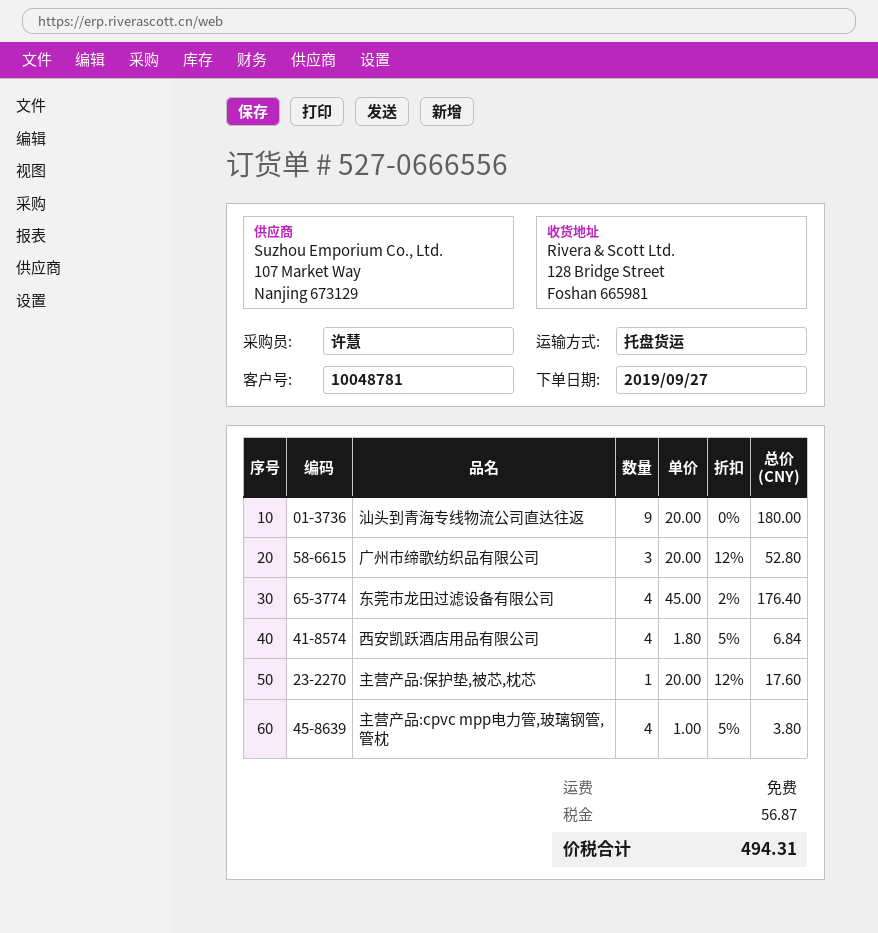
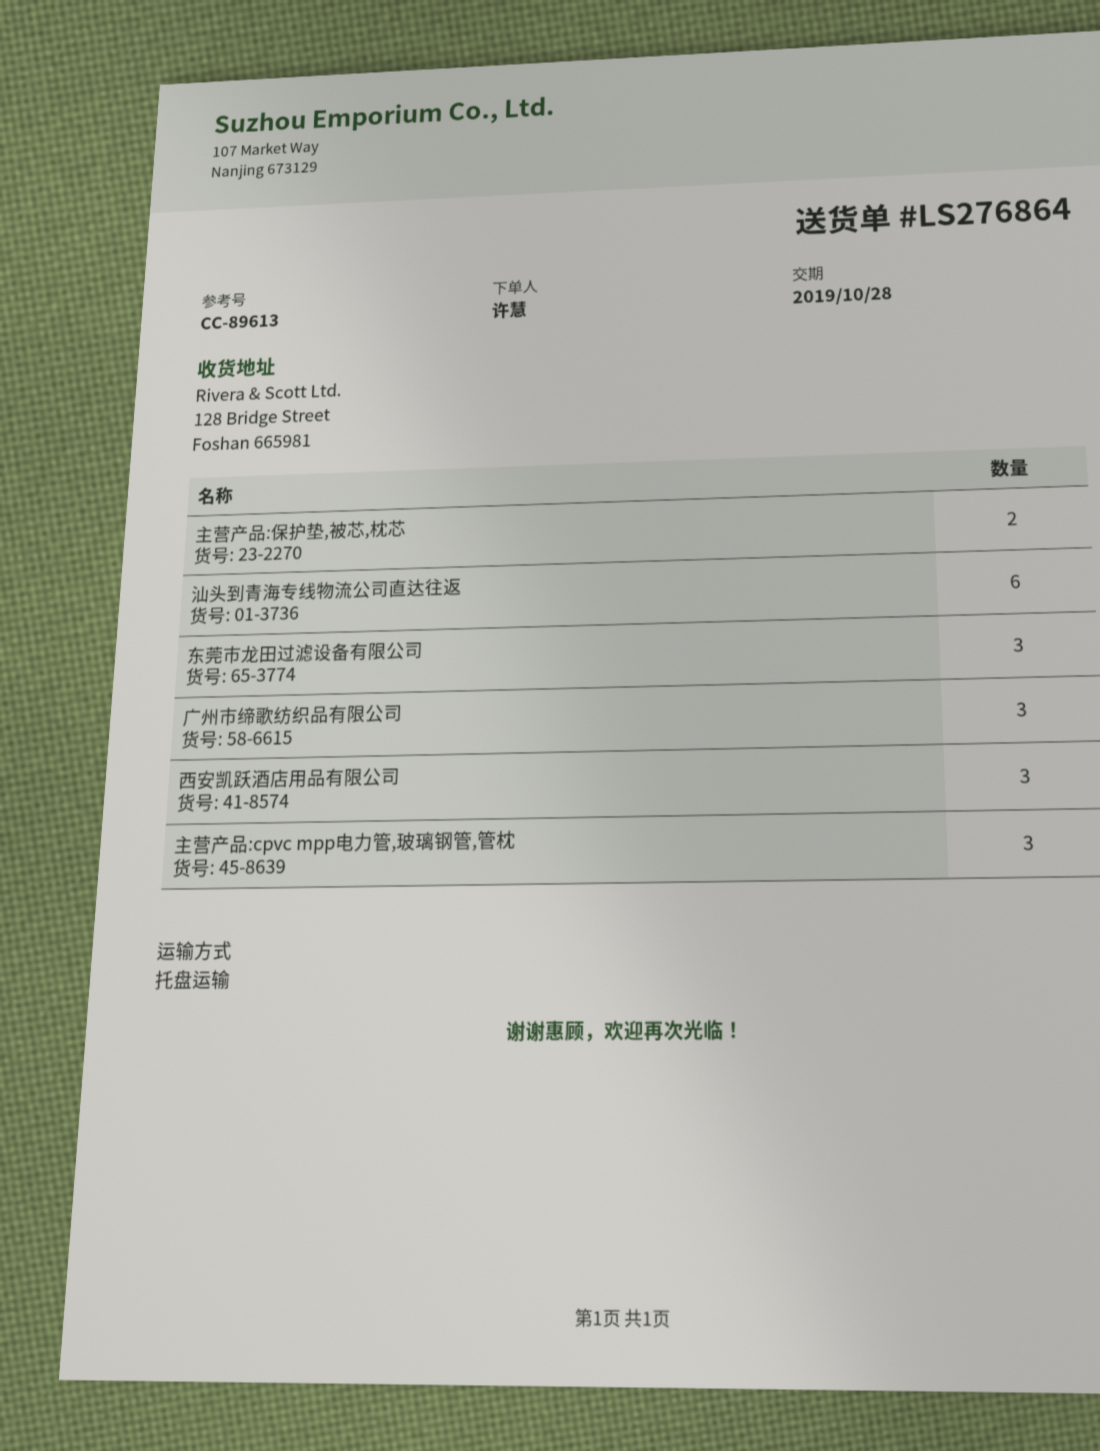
汕头到青海专线物流公司直达往返: 9 -> 6
东莞市龙田过滤设备有限公司: 4 -> 3
西安凯跃酒店用品有限公司: 4 -> 3
主营产品:保护垫,被芯,枕芯: 1 -> 2
主营产品:cpvc mpp电力管,玻璃钢管,管枕: 4 -> 3

